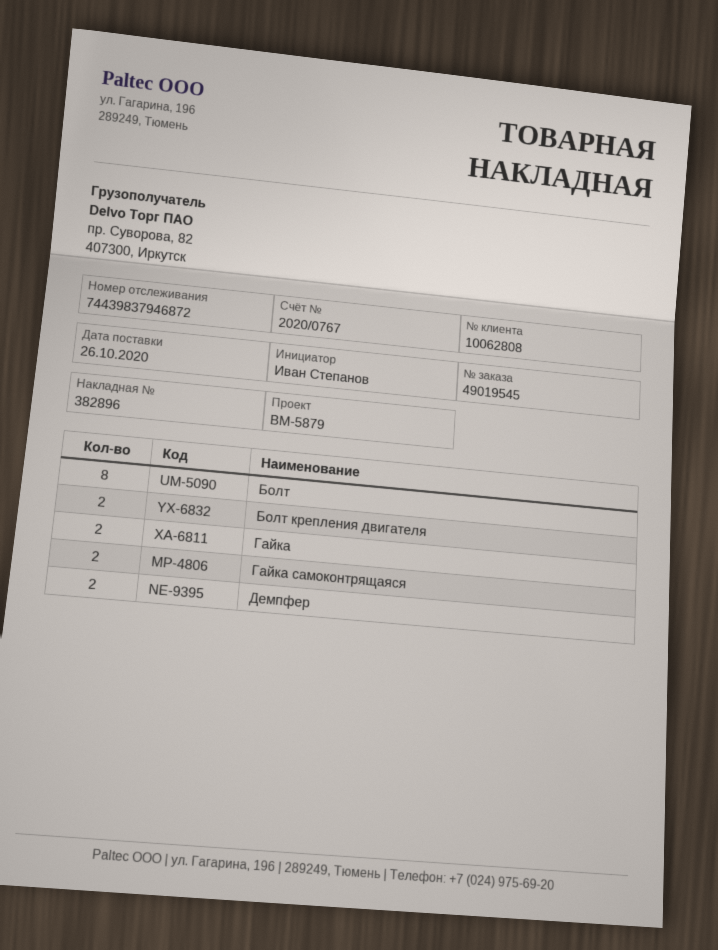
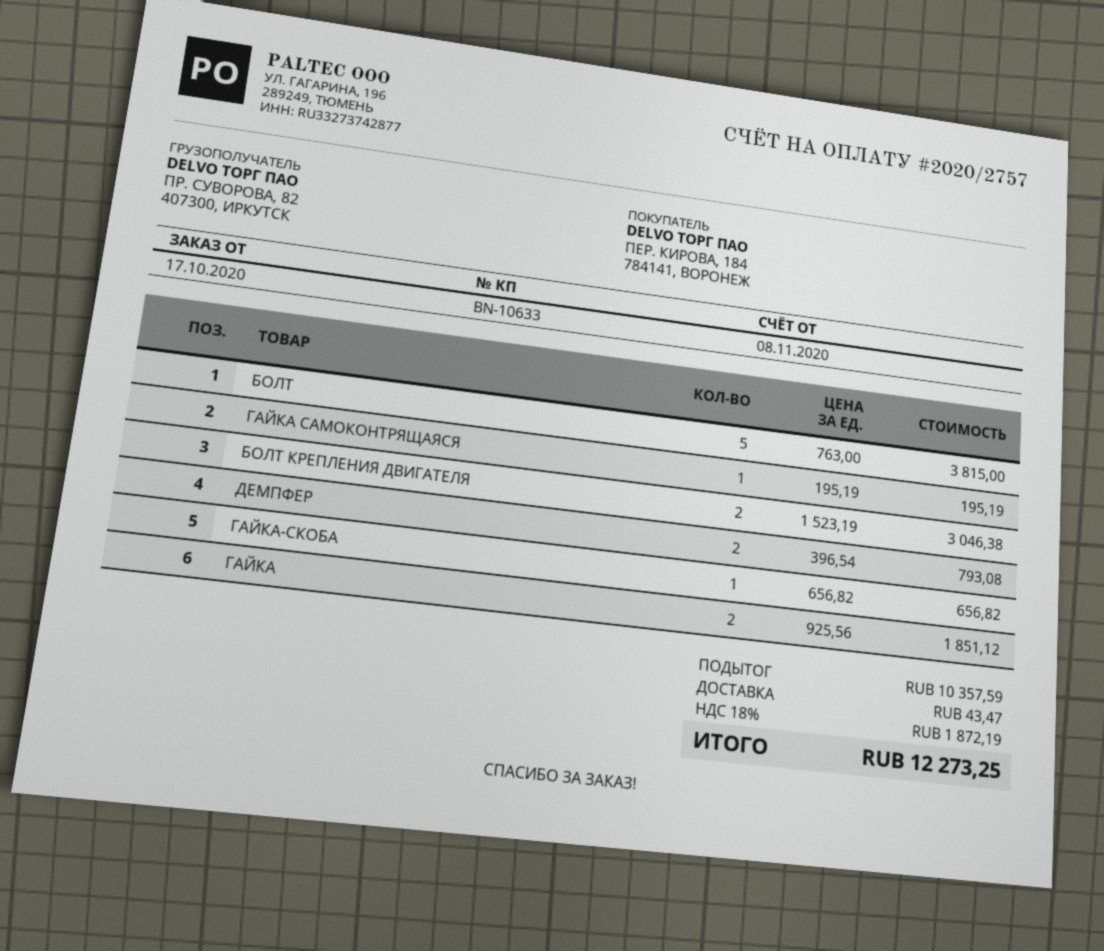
invoice number: 2020/0767 -> 2020/2757
Болт: 8 -> 5
Гайка самоконтрящаяся: 2 -> 1
ГАЙКА-СКОБА: none -> 1

